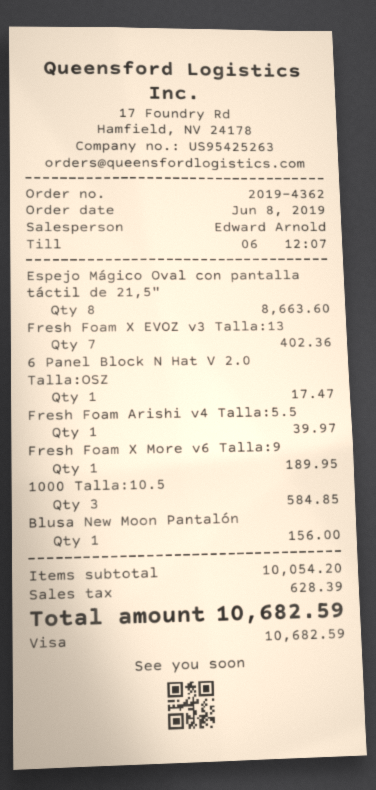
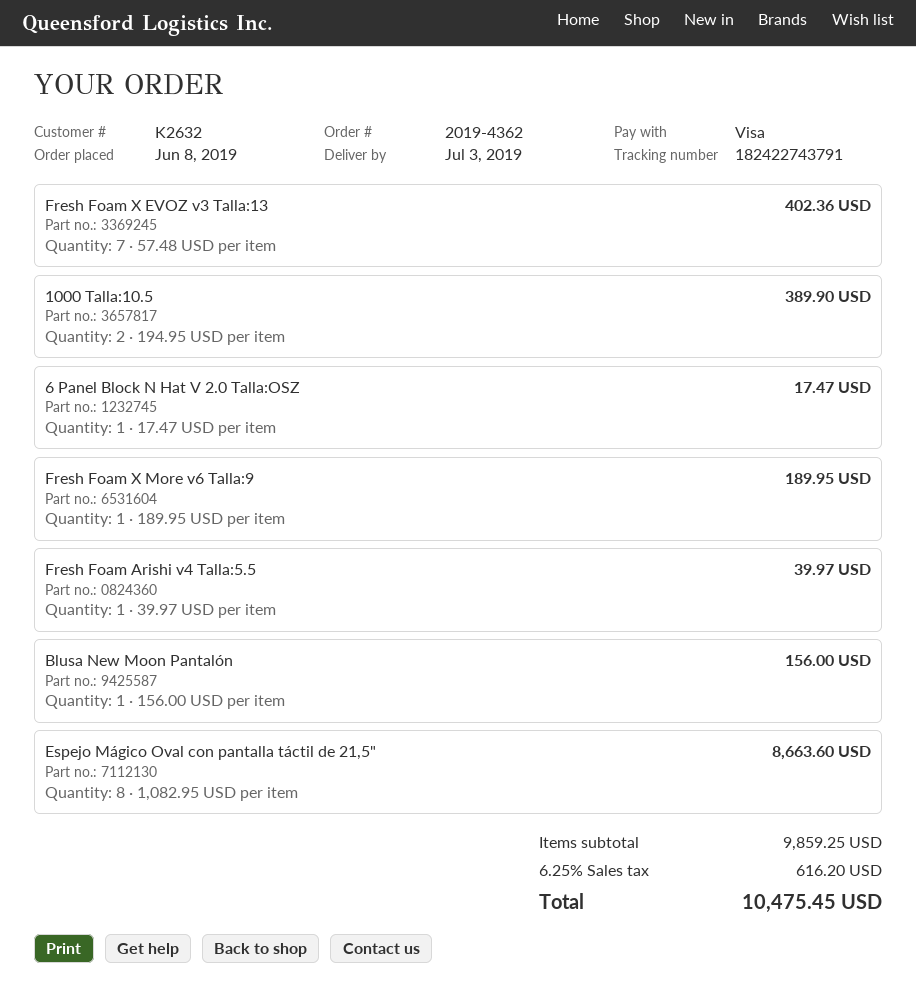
1000 Talla:10.5: 3 for 584.85 -> 2 for 389.90
subtotal: 10054.20 -> 9859.25
tax: 628.39 -> 616.20
total: 10682.59 -> 10475.45

